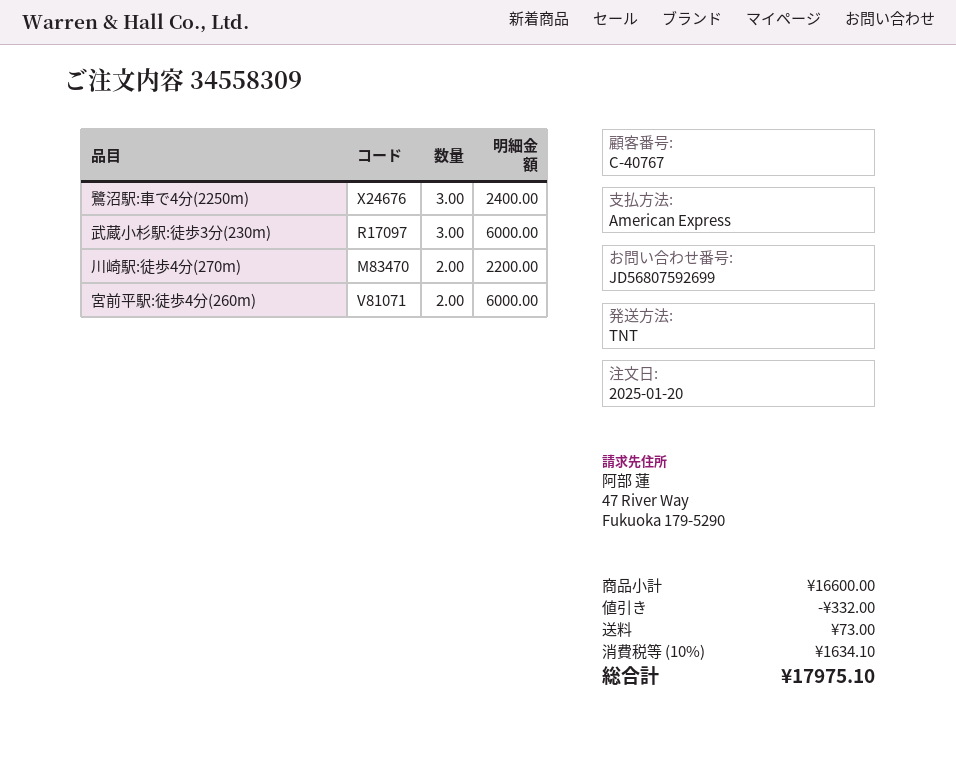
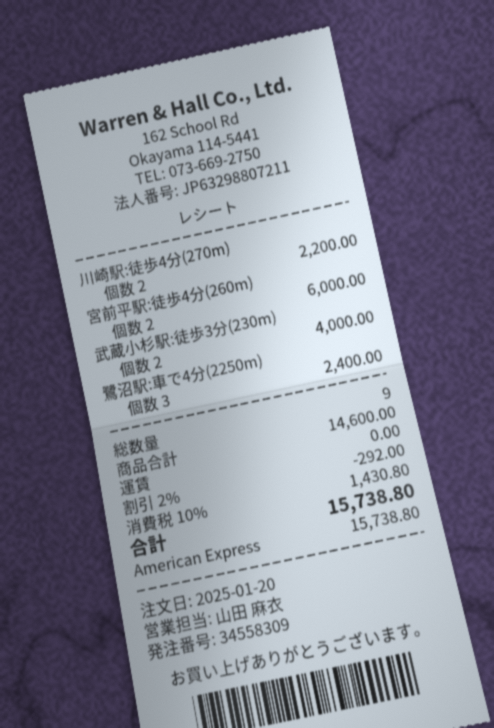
武蔵小杉駅:徒歩3分(230m): 3 for 6000.00 -> 2 for 4000.00
subtotal: 16600.00 -> 14600.00
discount: 332.00 -> 292.00
shipping: 73.00 -> 0.00
tax: 10% = 1634.10 -> 10% = 1430.80
total: 17975.10 -> 15738.80

